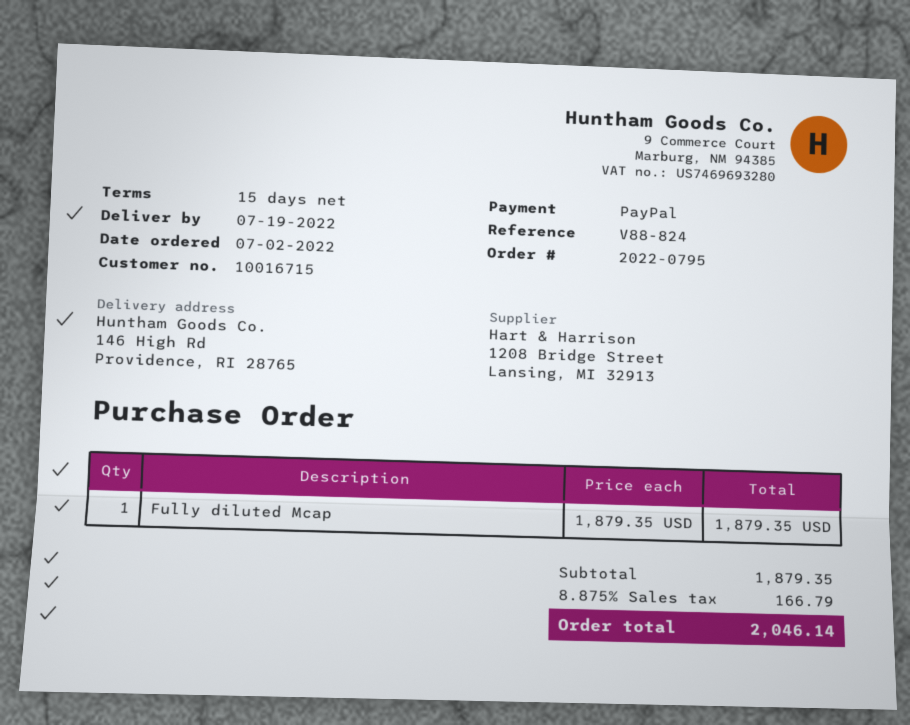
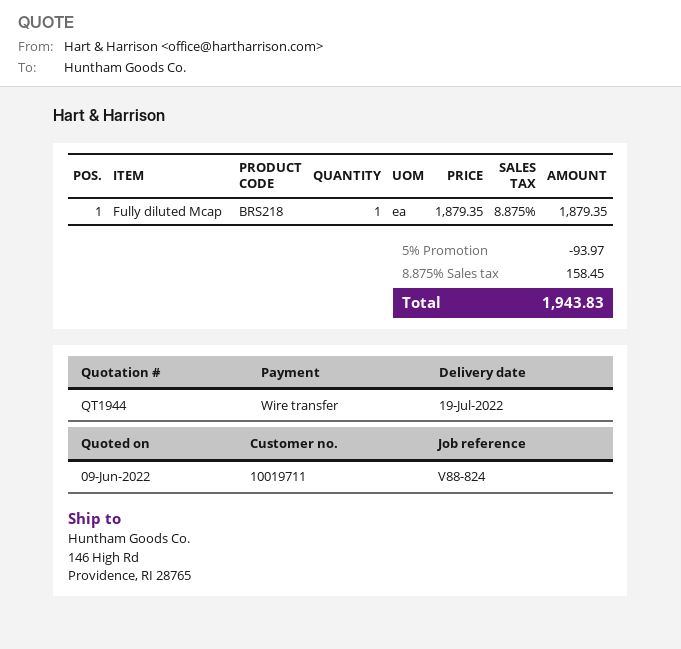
customer number: 10016715 -> 10019711
payment method: PayPal -> bank transfer
discount: none -> 5% = 93.97
tax: 8.875% = 166.79 -> 8.875% = 158.45
total: 2046.14 -> 1943.83

